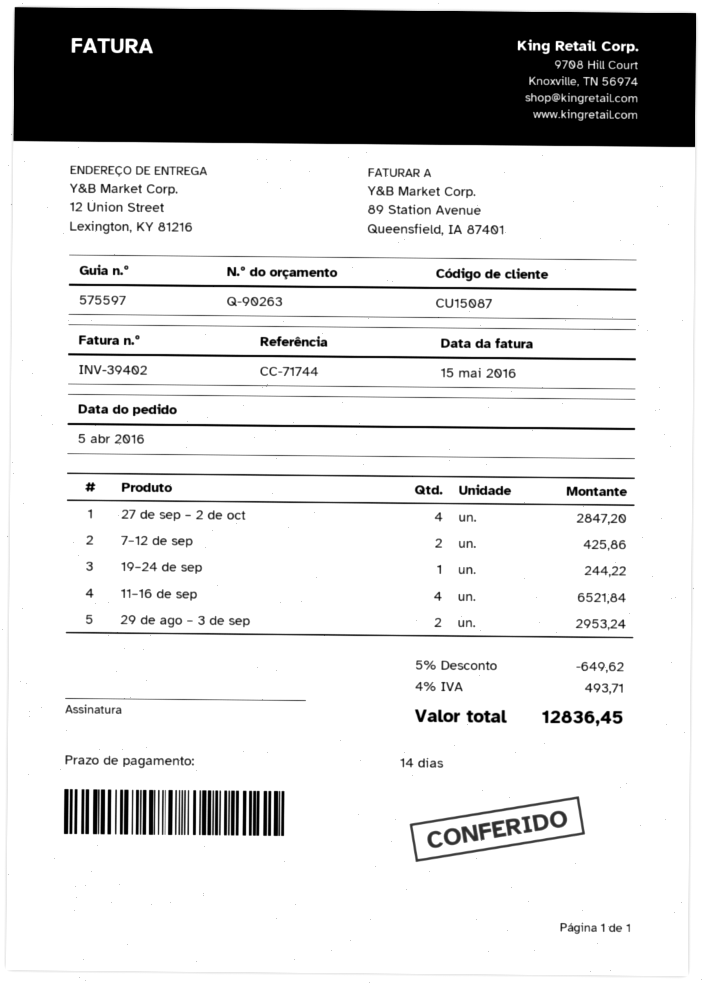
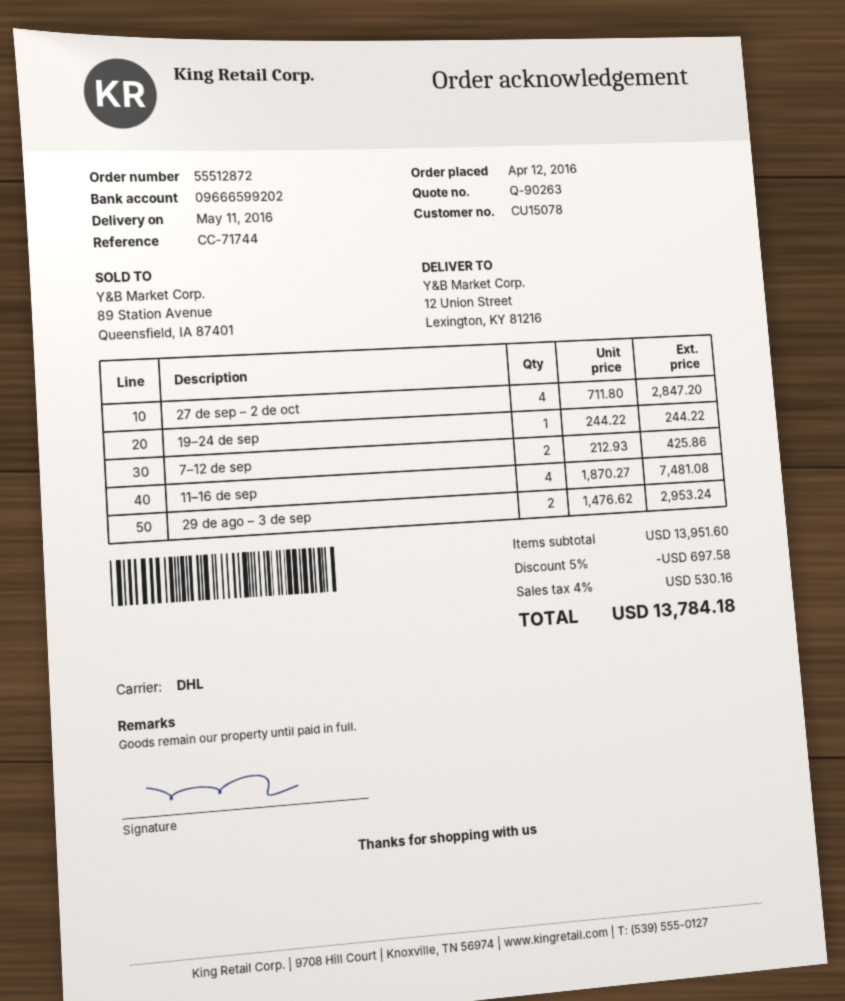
order date: 2016-04-05 -> 2016-04-12
customer number: CU15087 -> CU15078
11–16 de sep: 4 for 6521.84 -> 4 for 7481.08
discount: 5% = 649.62 -> 5% = 697.58
tax: 4% = 493.71 -> 4% = 530.16
total: 12836.45 -> 13784.18

